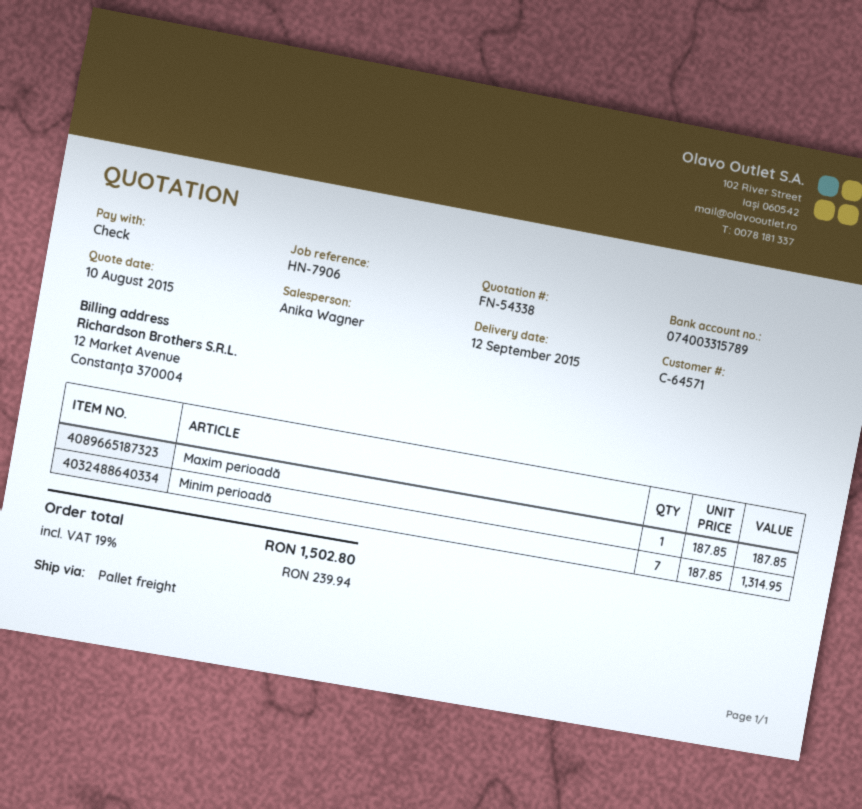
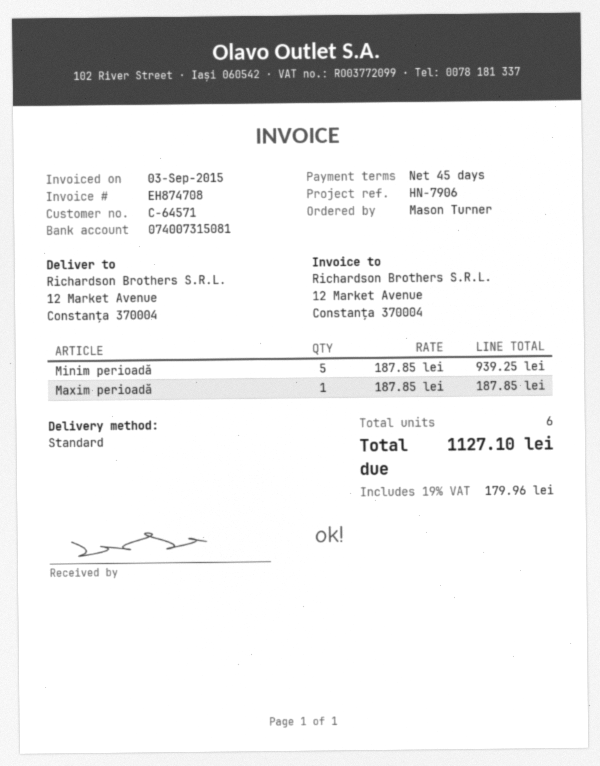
bank account: 074003315789 -> 074007315081
shipping method: pallet freight -> standard
Minim perioadă: 7 x 187.85 = 1314.95 -> 5 x 187.85 = 939.25
tax: 19% = 239.94 -> 19% = 179.96
total: 1502.80 -> 1127.10

